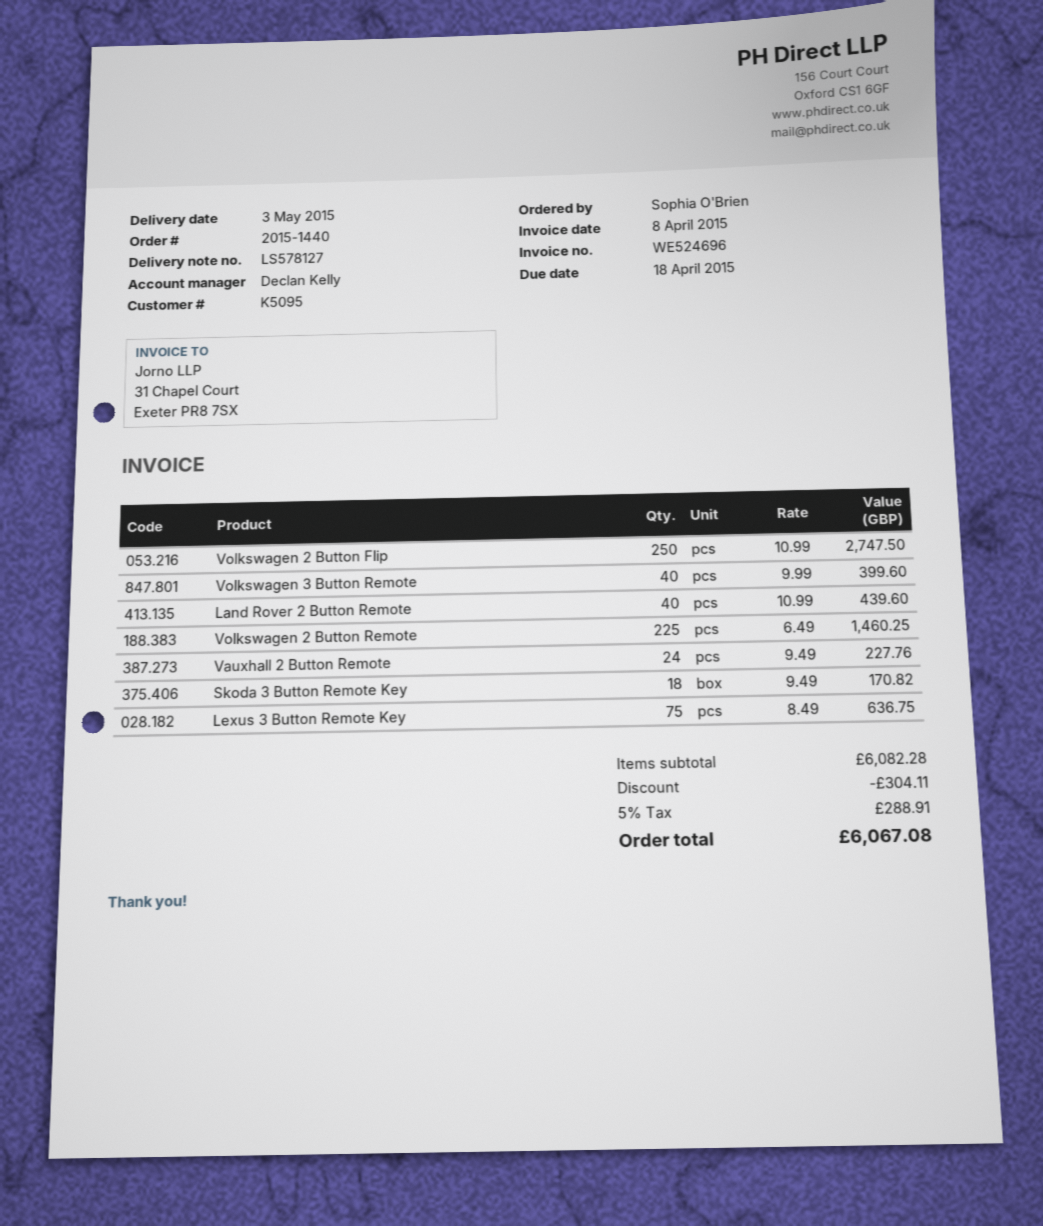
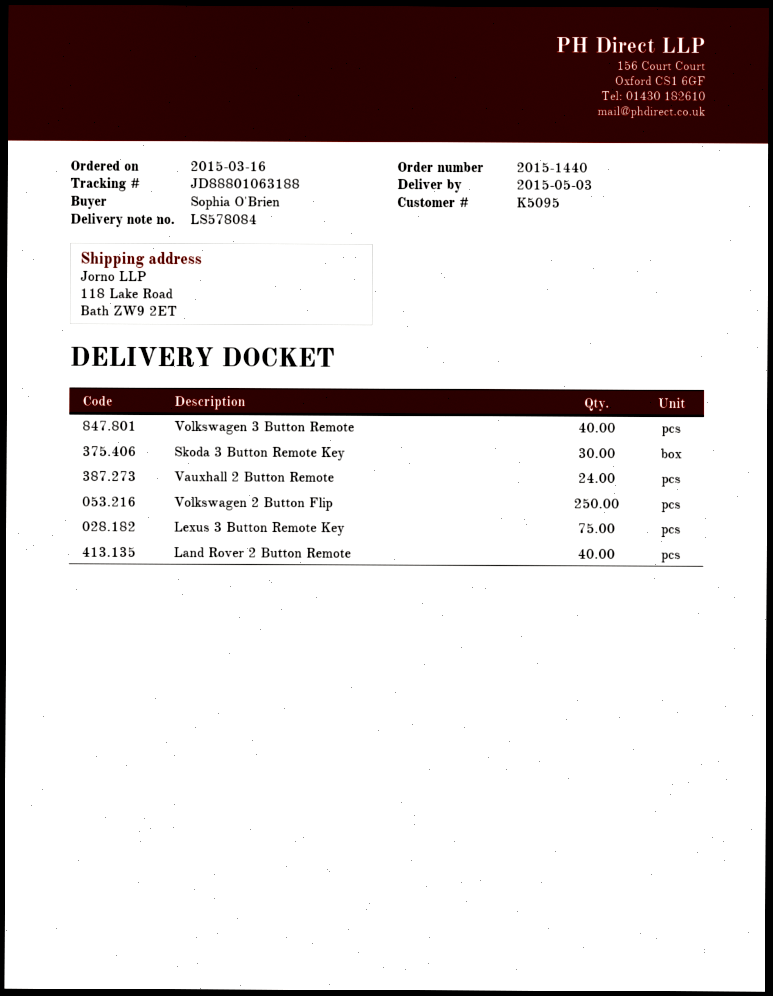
delivery note number: LS578127 -> LS578084
Volkswagen 2 Button Remote: 225 -> none
Skoda 3 Button Remote Key: 18 -> 30

